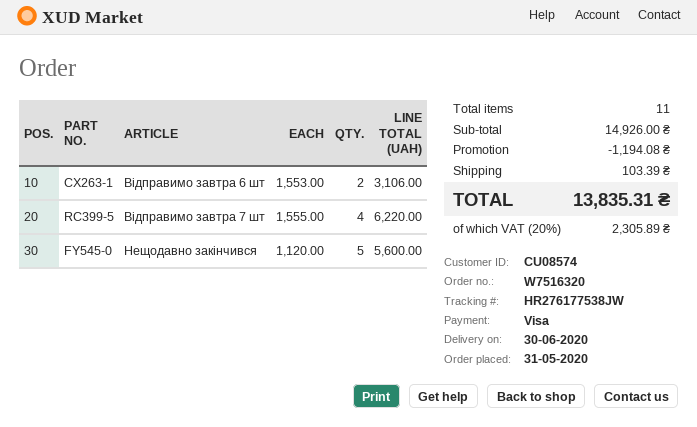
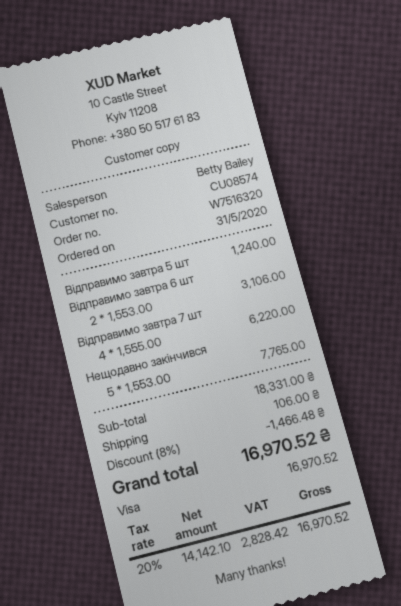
Нещодавно закінчився: 5 x 1120.00 = 5600.00 -> 5 x 1553.00 = 7765.00
Відправимо завтра 5 шт: none -> 1 x 1240.00 = 1240.00
subtotal: 14926.00 -> 18331.00
discount: 1194.08 -> 1466.48
shipping: 103.39 -> 106.00
tax: 20% = 2305.89 -> 20% = 2828.42
total: 13835.31 -> 16970.52

